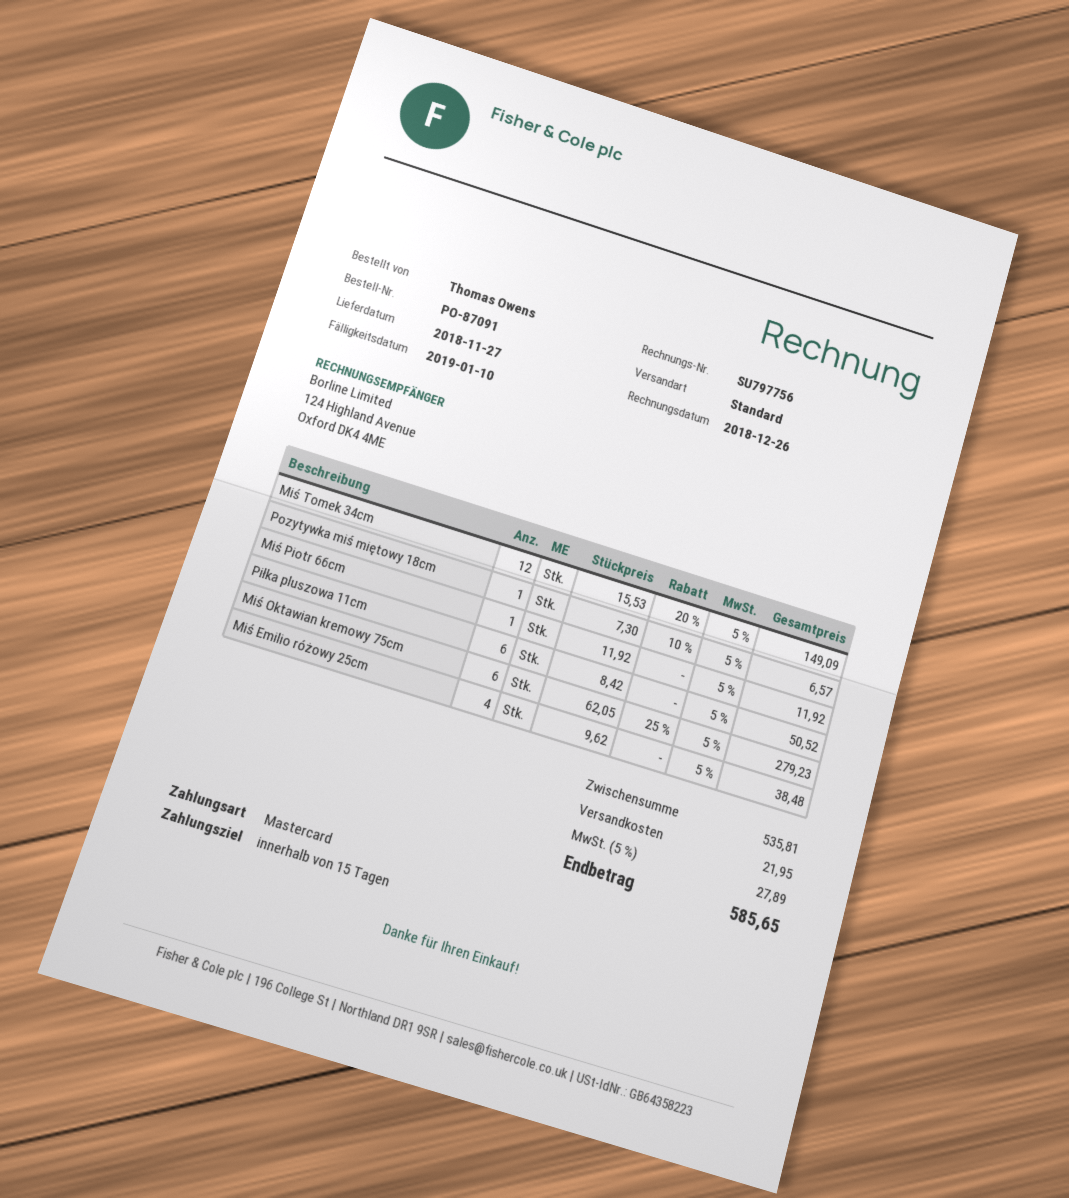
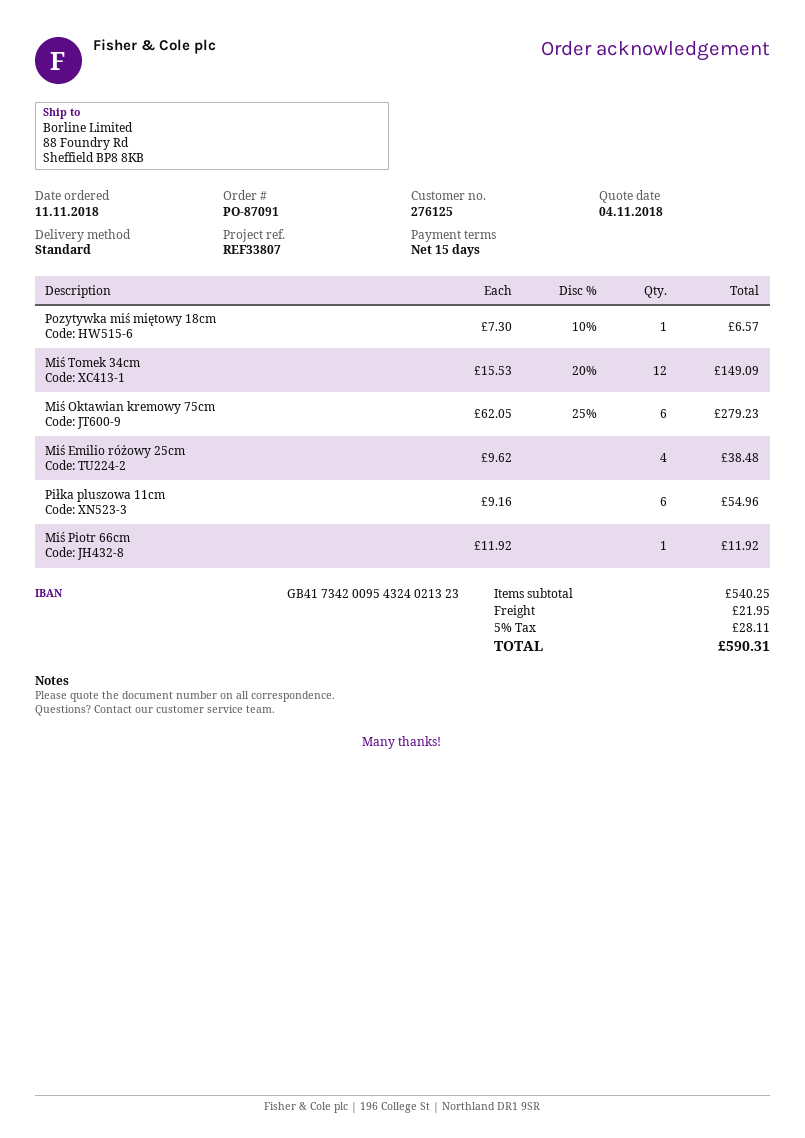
Piłka pluszowa 11cm: 6 x 8.42 = 50.52 -> 6 x 9.16 = 54.96
subtotal: 535.81 -> 540.25
tax: 5% = 27.89 -> 5% = 28.11
total: 585.65 -> 590.31

